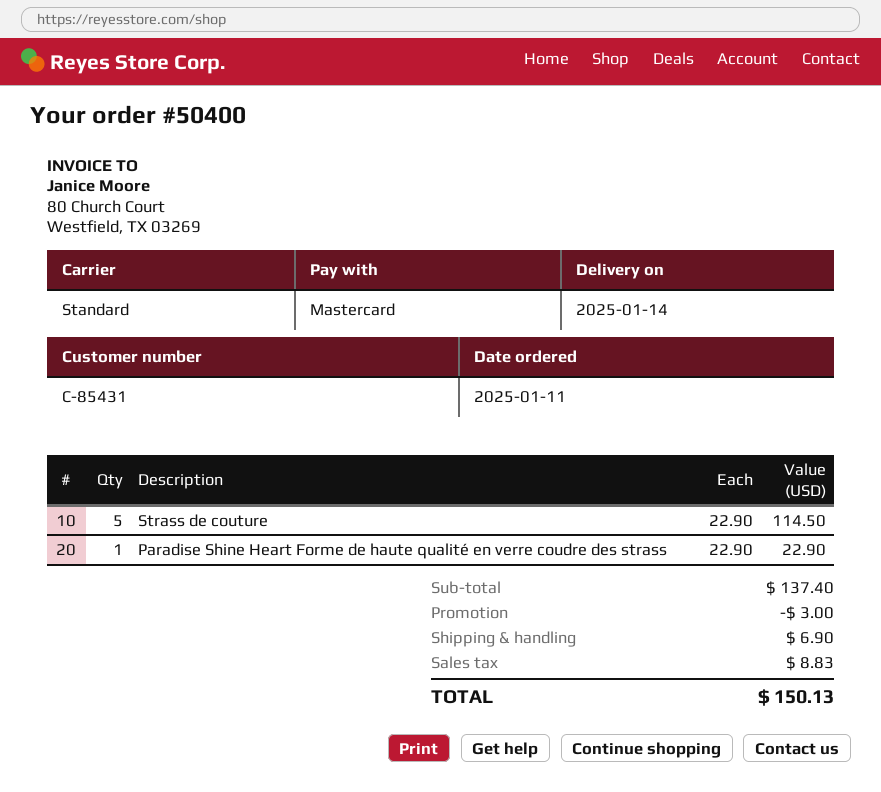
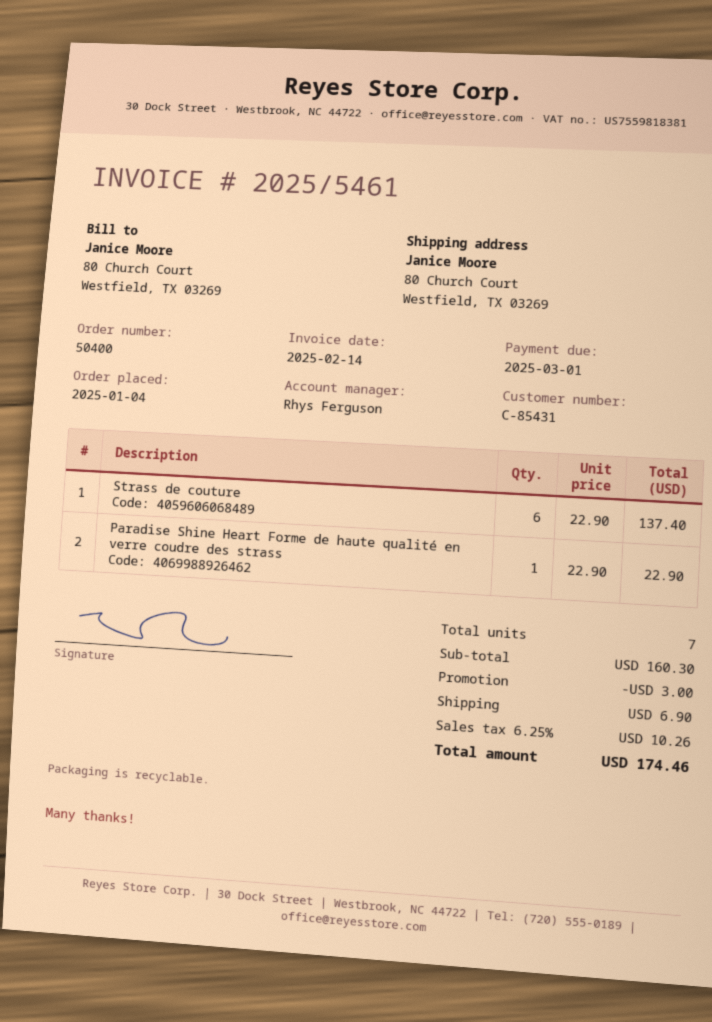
order date: 2025-01-11 -> 2025-01-04
Strass de couture: 5 x 22.90 = 114.50 -> 6 x 22.90 = 137.40
subtotal: 137.40 -> 160.30
tax: 8.83 -> 10.26
total: 150.13 -> 174.46

